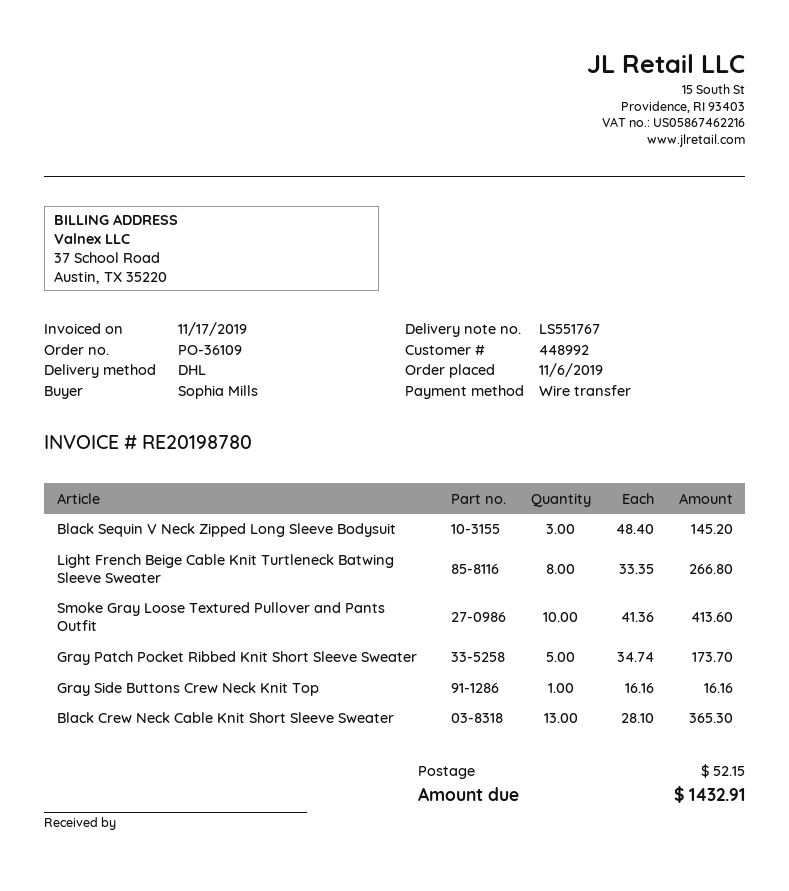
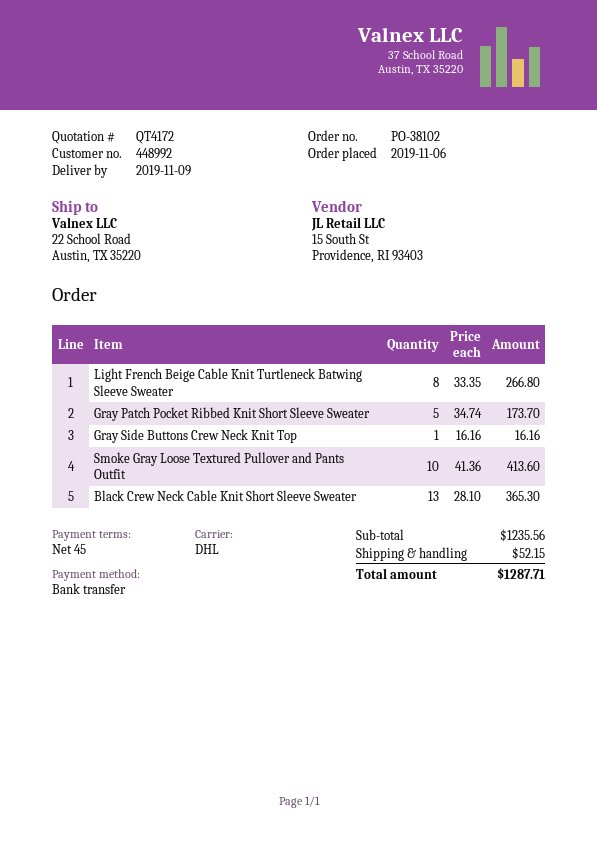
order number: PO-36109 -> PO-38102
Black Sequin V Neck Zipped Long Sleeve Bodysuit: 3 x 48.40 = 145.20 -> none
total: 1432.91 -> 1287.71

